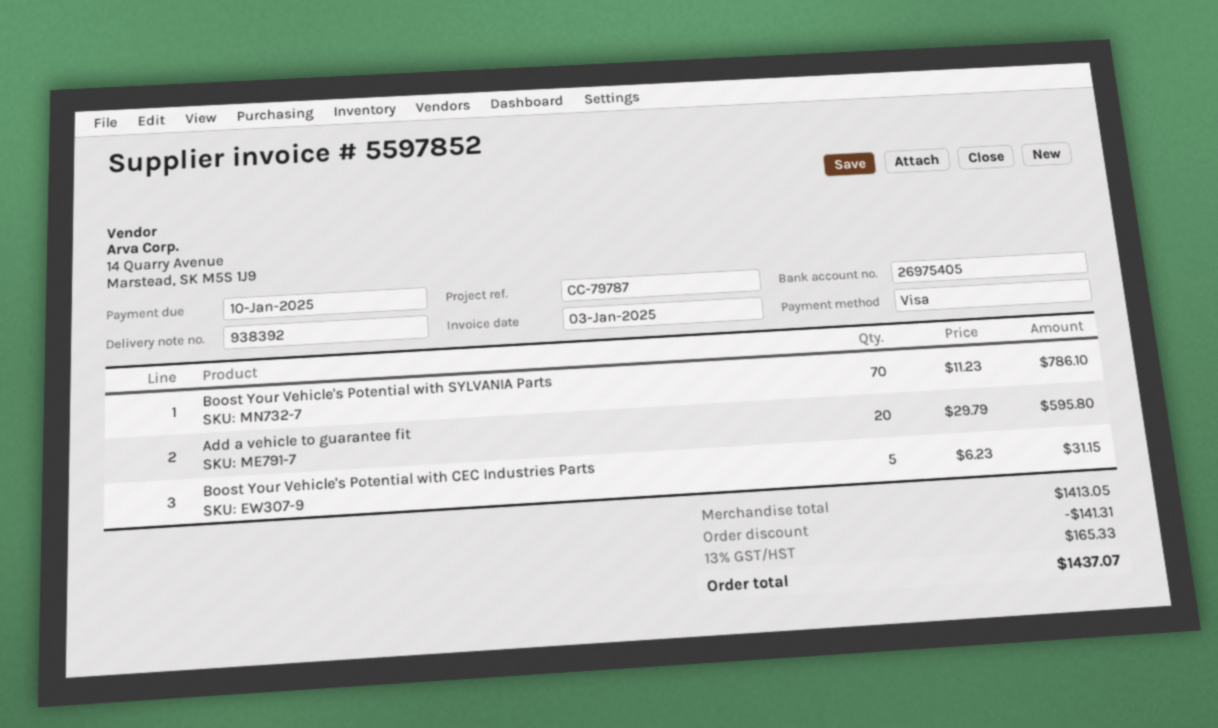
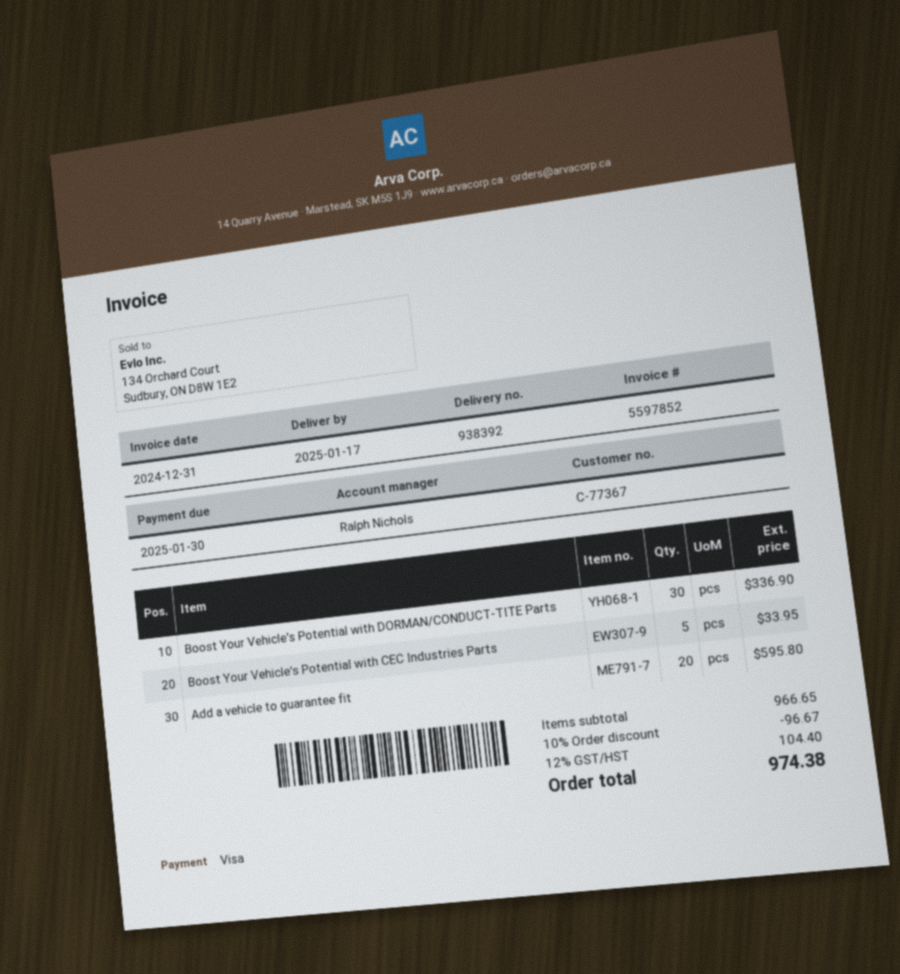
invoice date: 2025-01-03 -> 2024-12-31
due date: 2025-01-10 -> 2025-01-30
Boost Your Vehicle's Potential with SYLVANIA Parts: 70 for 786.10 -> none
Boost Your Vehicle's Potential with CEC Industries Parts: 5 for 31.15 -> 5 for 33.95
Boost Your Vehicle's Potential with DORMAN/CONDUCT-TITE Parts: none -> 30 for 336.90
subtotal: 1413.05 -> 966.65
discount: 141.31 -> 96.67
tax: 13% = 165.33 -> 12% = 104.40
total: 1437.07 -> 974.38

